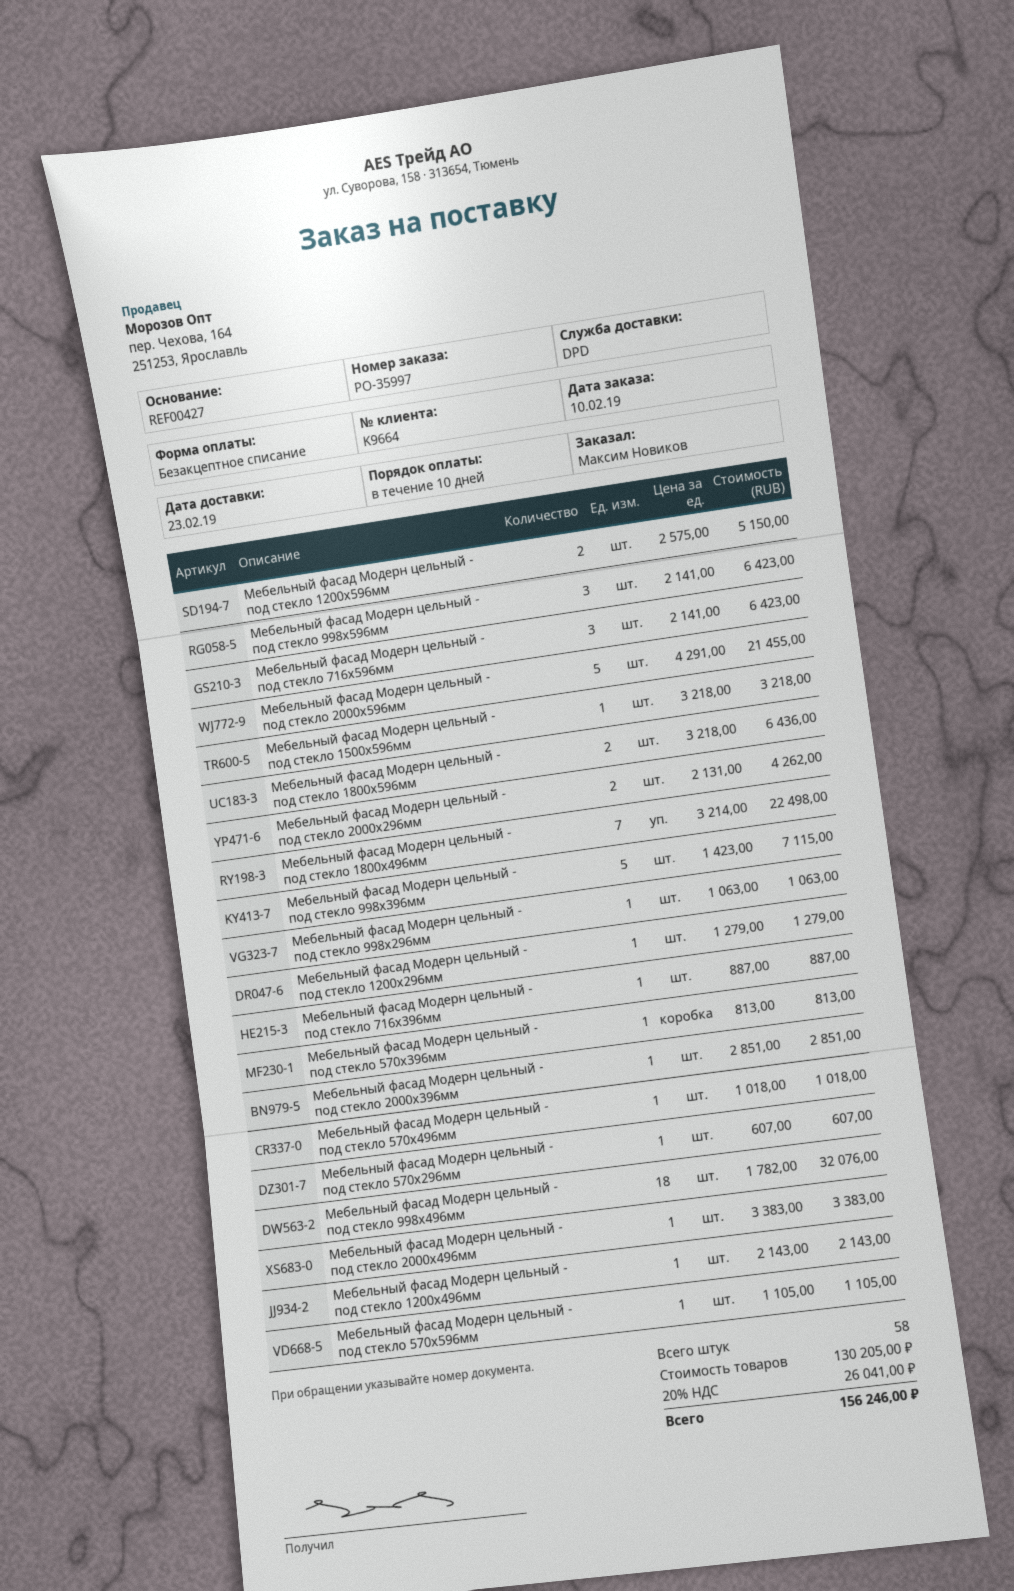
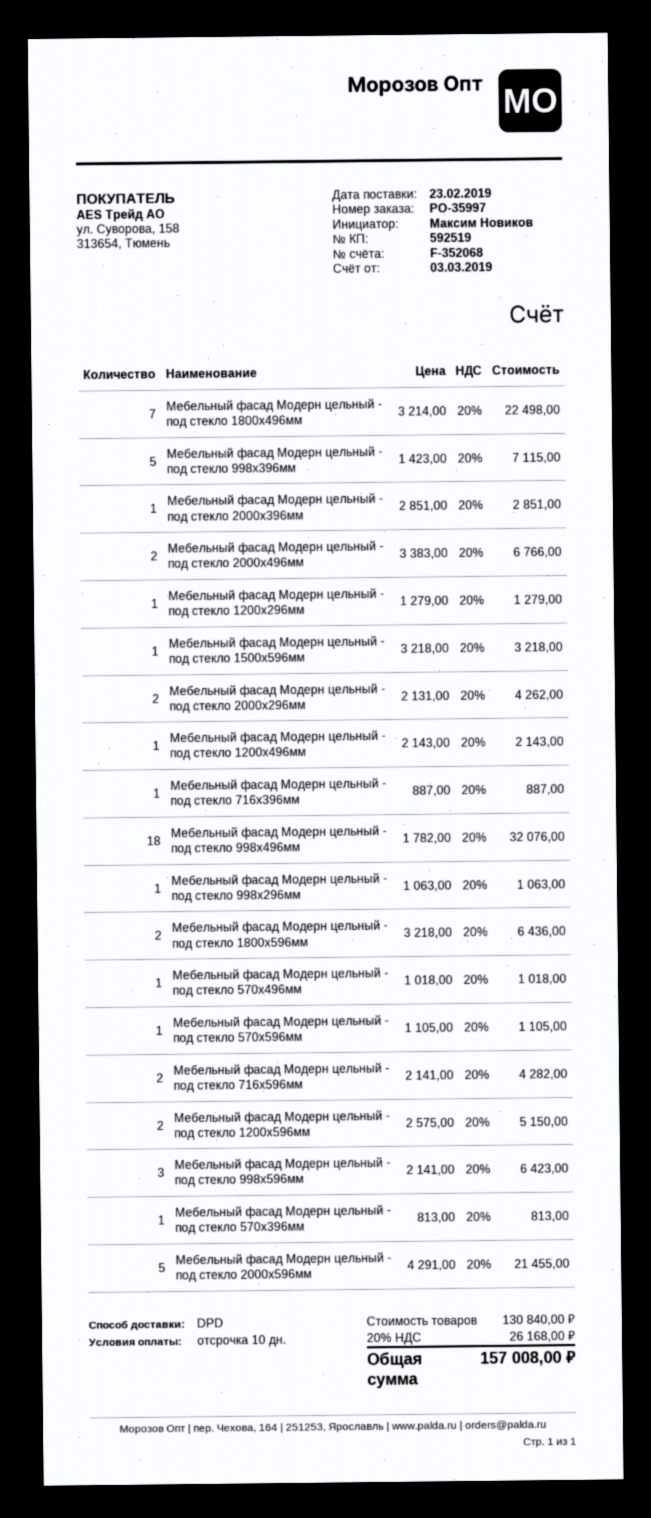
Мебельный фасад Модерн цельный - под стекло 716x596мм: 3 x 2141.00 = 6423.00 -> 2 x 2141.00 = 4282.00
Мебельный фасад Модерн цельный - под стекло 570x296мм: 1 x 607.00 = 607.00 -> none
Мебельный фасад Модерн цельный - под стекло 2000x496мм: 1 x 3383.00 = 3383.00 -> 2 x 3383.00 = 6766.00
subtotal: 130205.00 -> 130840.00
tax: 20% = 26041.00 -> 20% = 26168.00
total: 156246.00 -> 157008.00

